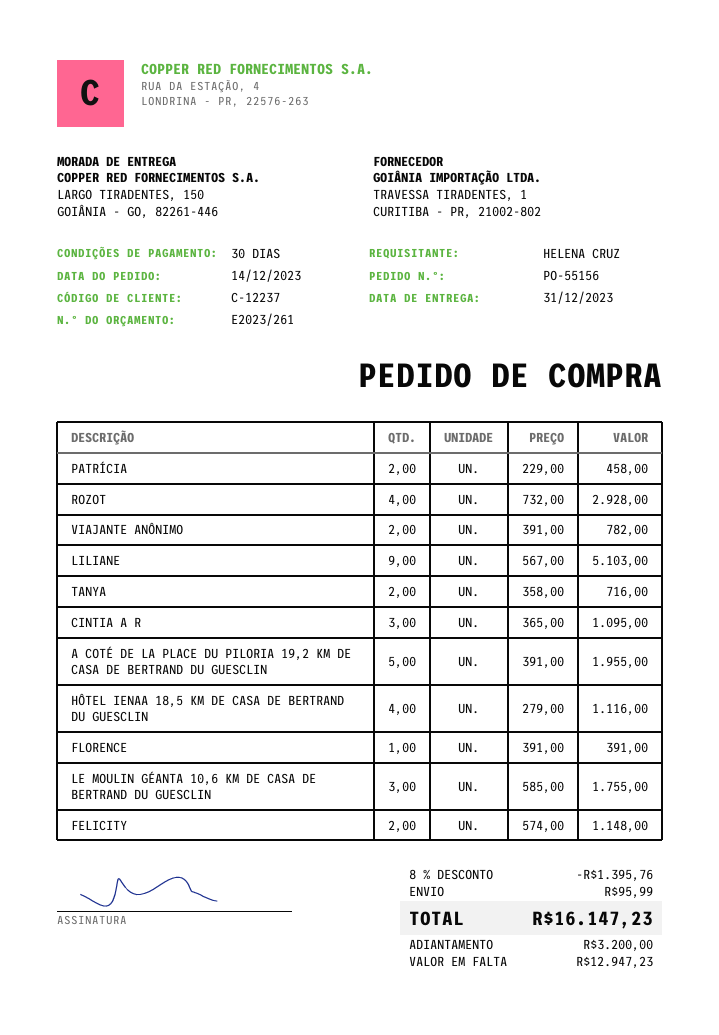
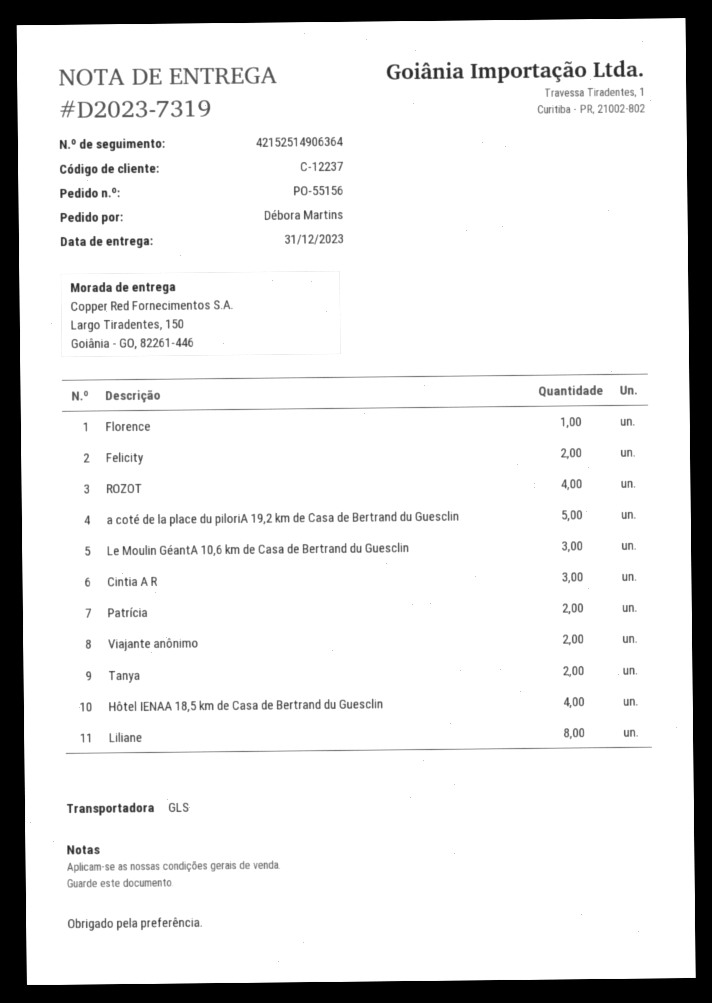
ordered by: HELENA CRUZ -> Débora Martins
LILIANE: 9 -> 8

